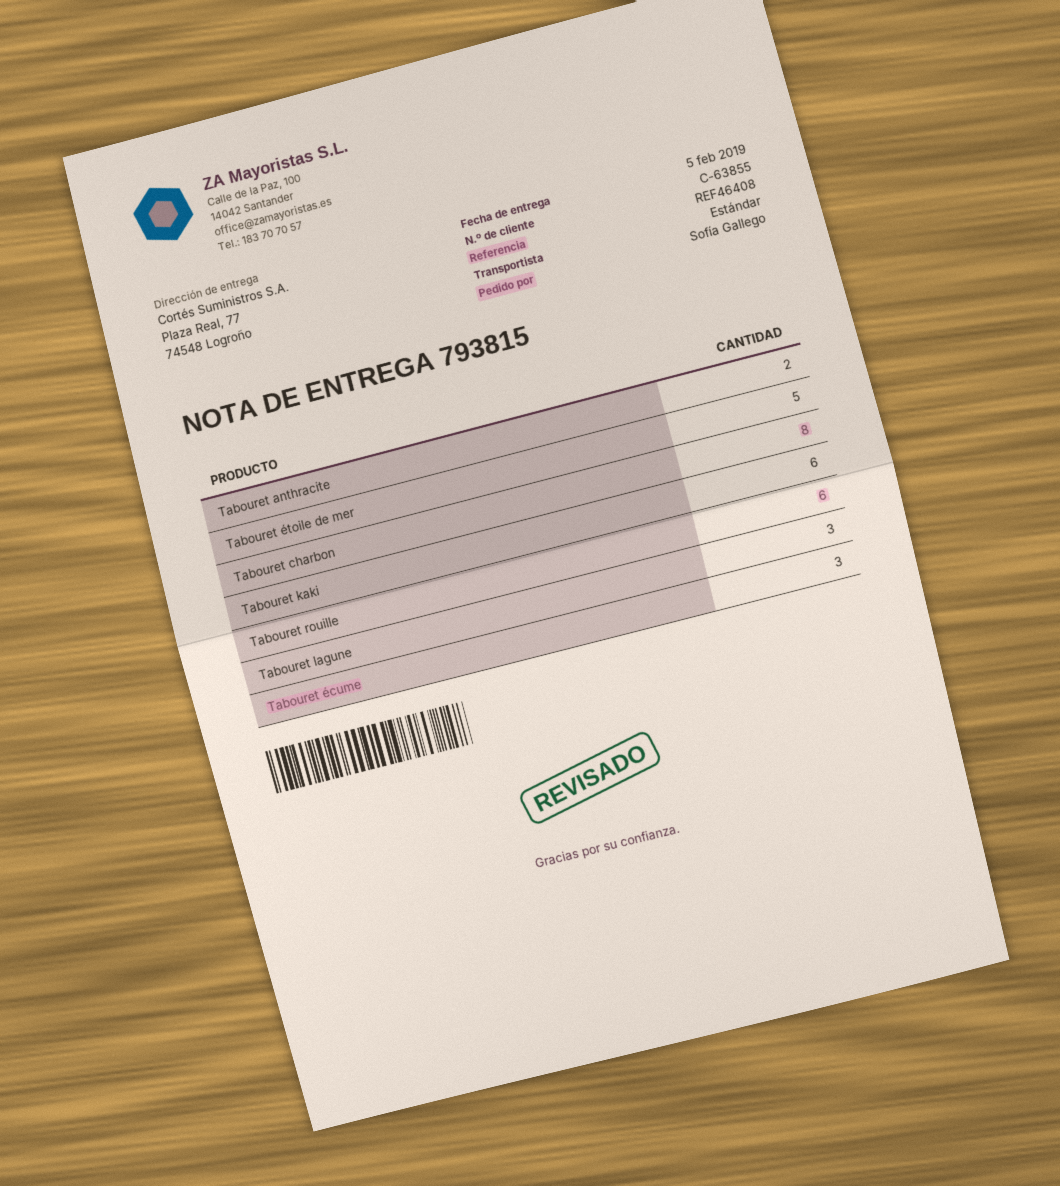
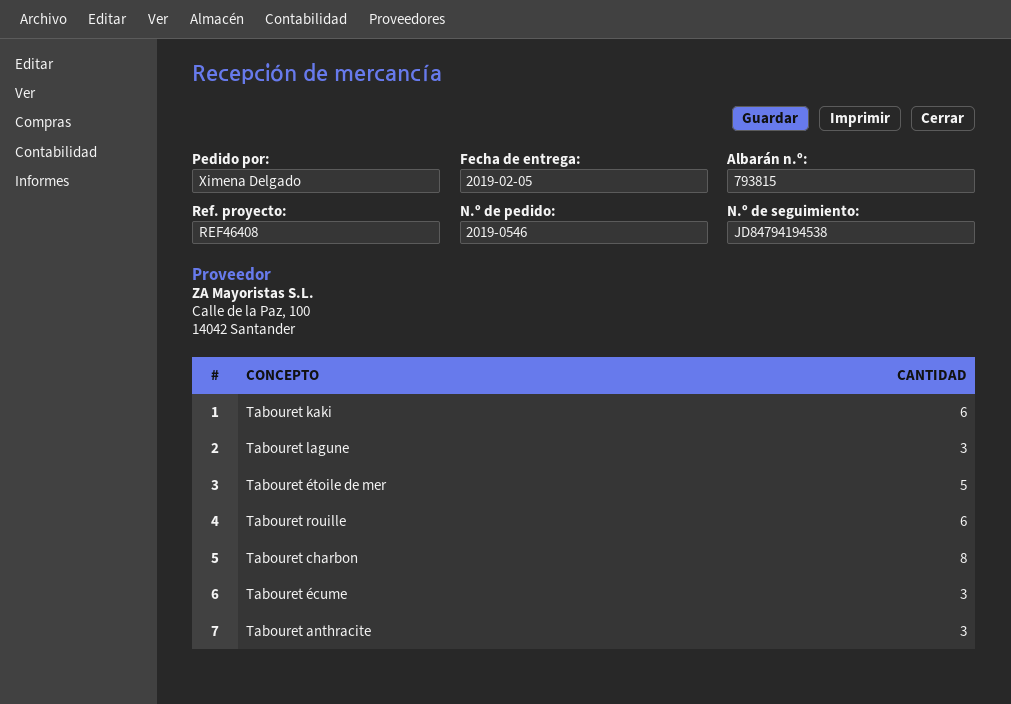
ordered by: Sofía Gallego -> Ximena Delgado
Tabouret anthracite: 2 -> 3

